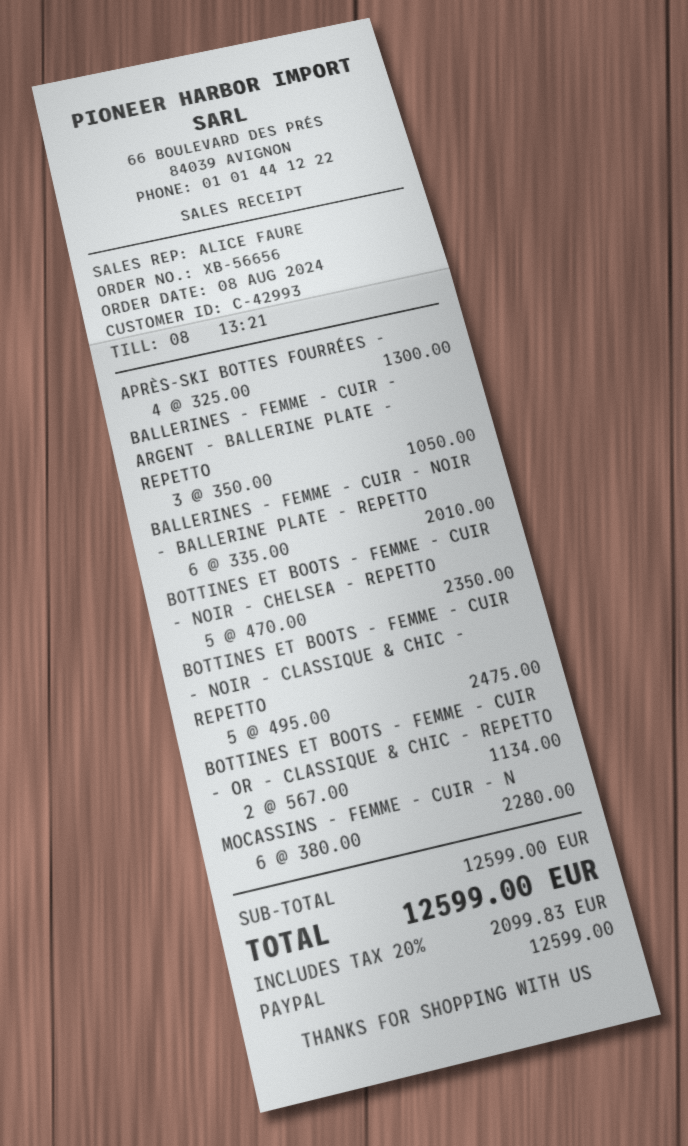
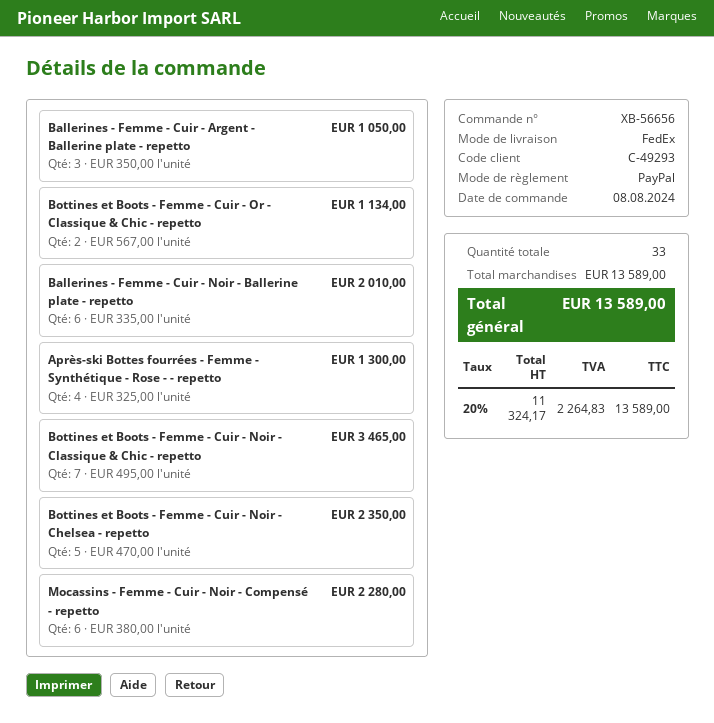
customer number: C-42993 -> C-49293
BOTTINES ET BOOTS - FEMME - CUIR - NOIR - CLASSIQUE & CHIC - REPETTO: 5 x 495.00 = 2475.00 -> 7 x 495.00 = 3465.00
subtotal: 12599.00 -> 13589.00
tax: 20% = 2099.83 -> 20% = 2264.83
total: 12599.00 -> 13589.00

